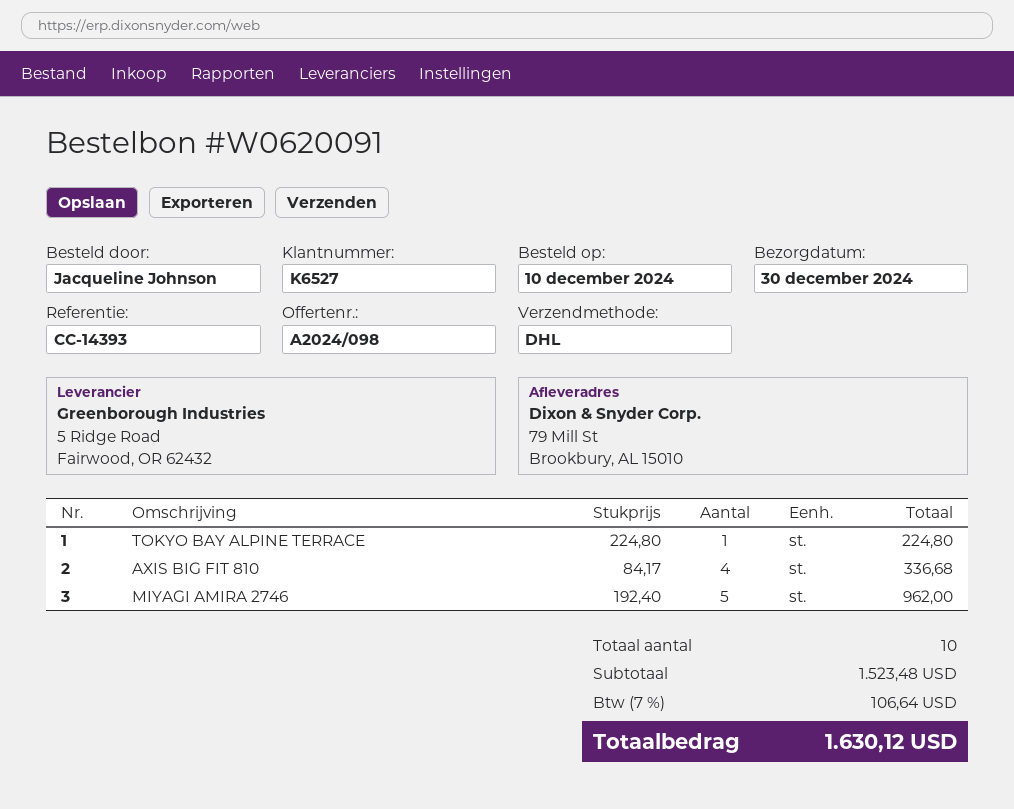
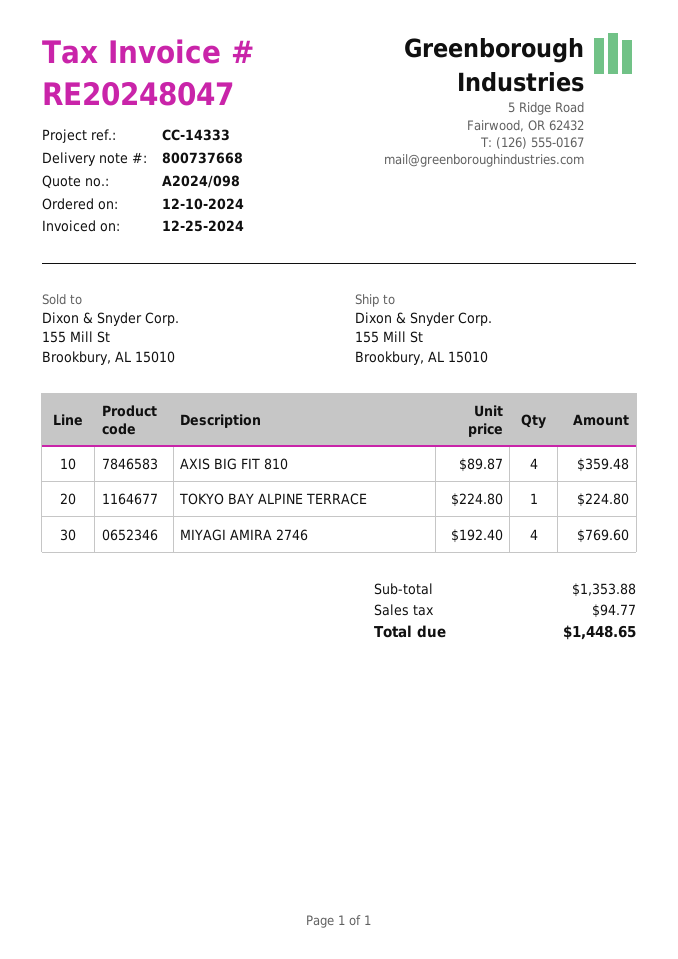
reference: CC-14393 -> CC-14333
ship to: 79 Mill St, Brookbury, AL 15010 -> 155 Mill St, Brookbury, AL 15010
AXIS BIG FIT 810: 4 x 84.17 = 336.68 -> 4 x 89.87 = 359.48
MIYAGI AMIRA 2746: 5 x 192.40 = 962.00 -> 4 x 192.40 = 769.60
subtotal: 1523.48 -> 1353.88
tax: 106.64 -> 94.77
total: 1630.12 -> 1448.65

